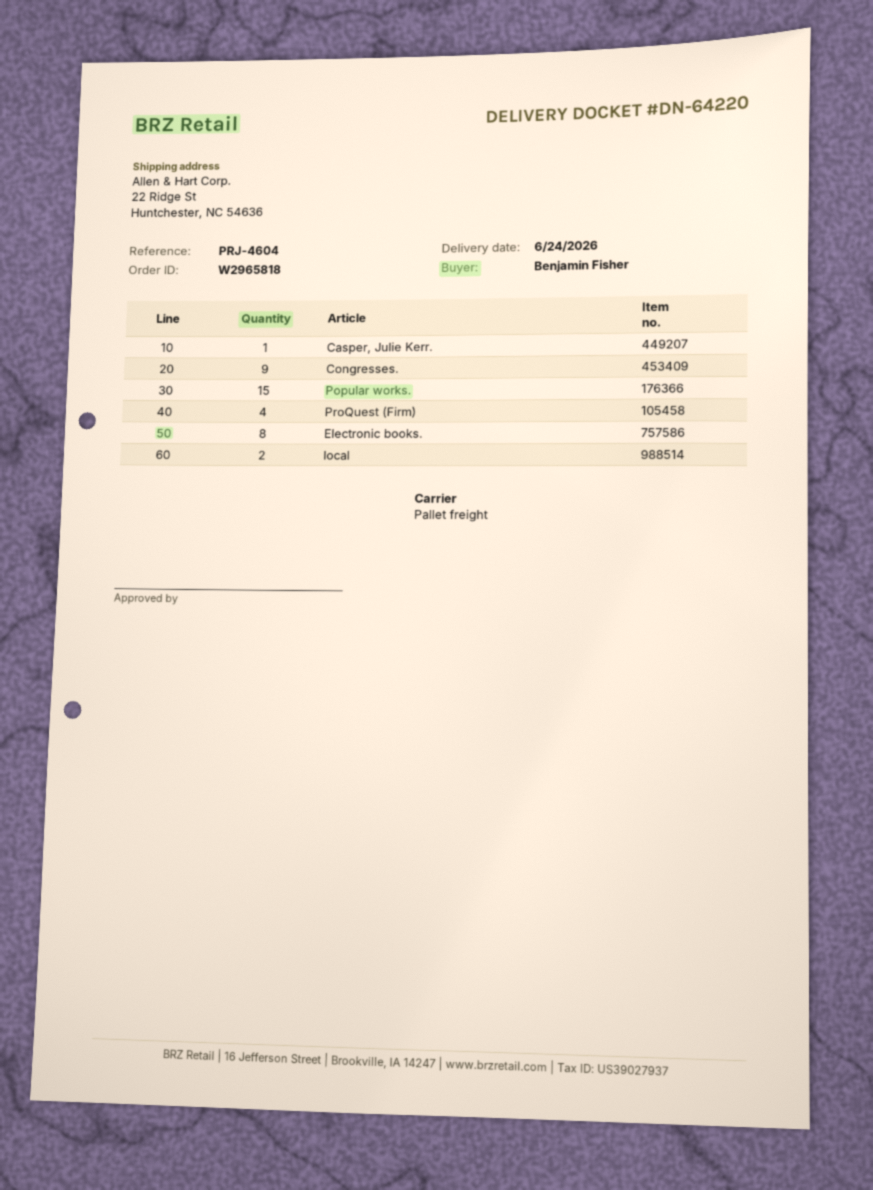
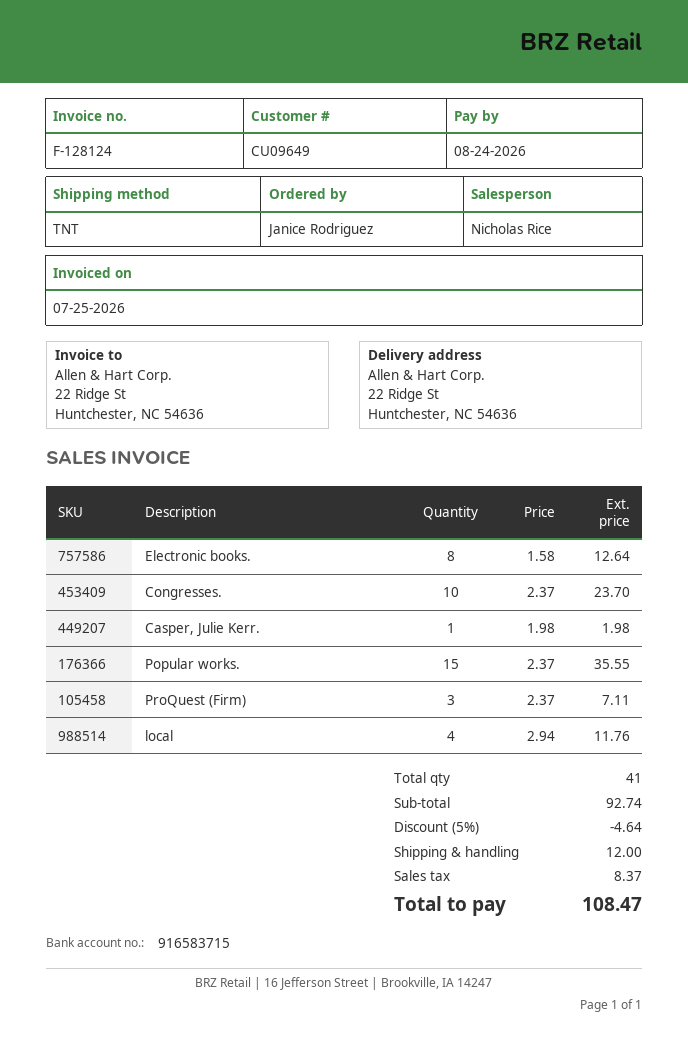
ordered by: Benjamin Fisher -> Janice Rodriguez
shipping method: pallet freight -> TNT
Congresses.: 9 -> 10
ProQuest (Firm): 4 -> 3
local: 2 -> 4

